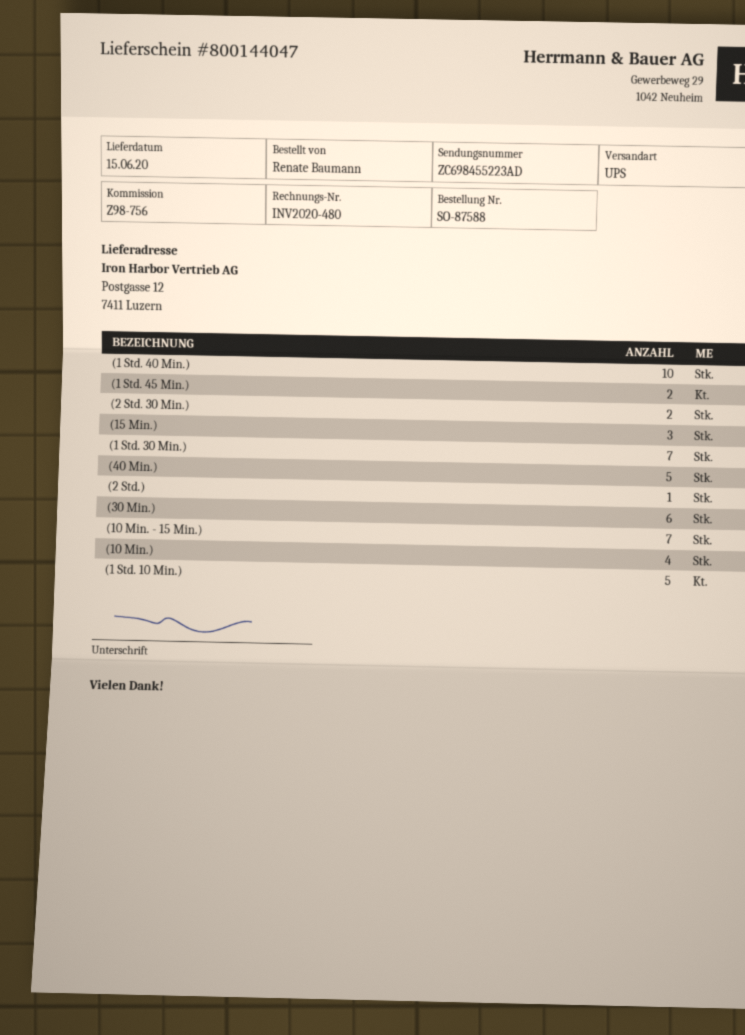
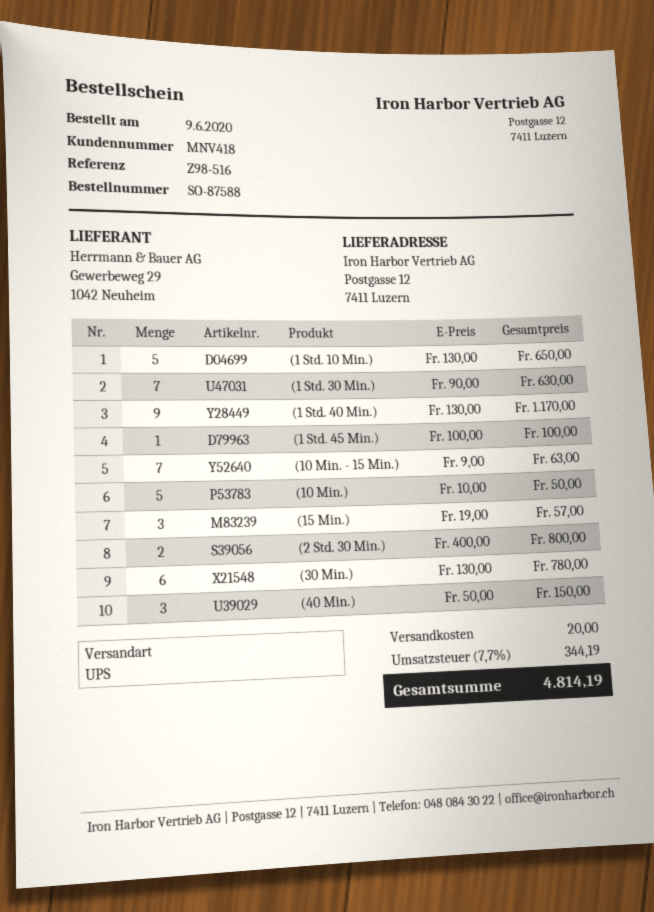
reference: Z98-756 -> Z98-516
(1 Std. 40 Min.): 10 -> 9
(1 Std. 45 Min.): 2 -> 1
(40 Min.): 5 -> 3
(2 Std.): 1 -> none
(10 Min.): 4 -> 5

